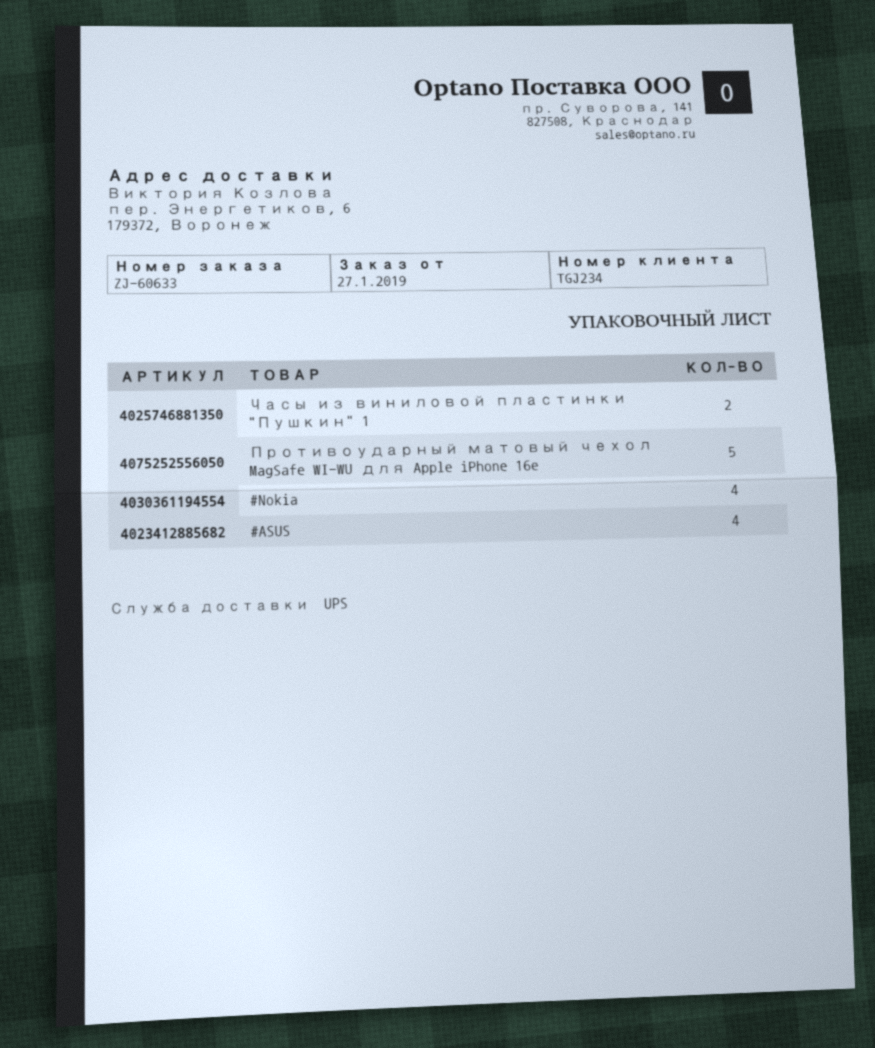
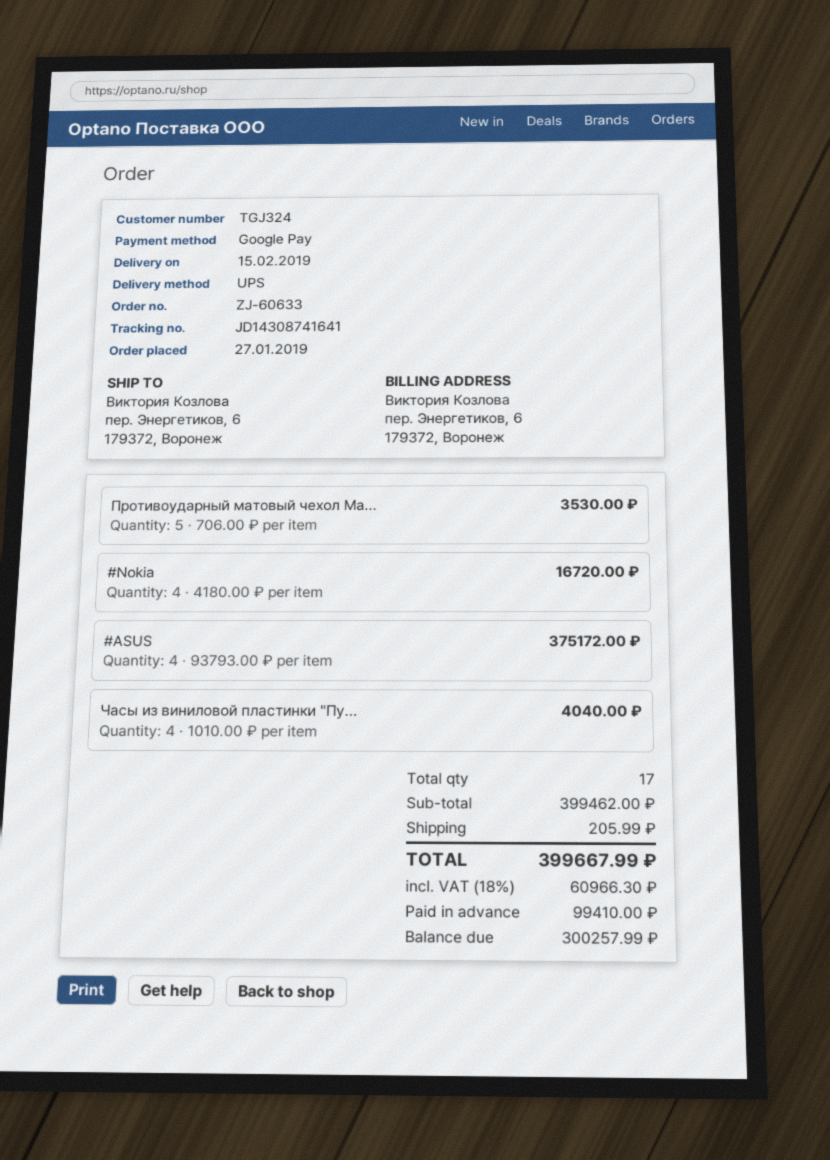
customer number: TGJ234 -> TGJ324
Часы из виниловой пластинки "Пушкин" 1: 2 -> 4

